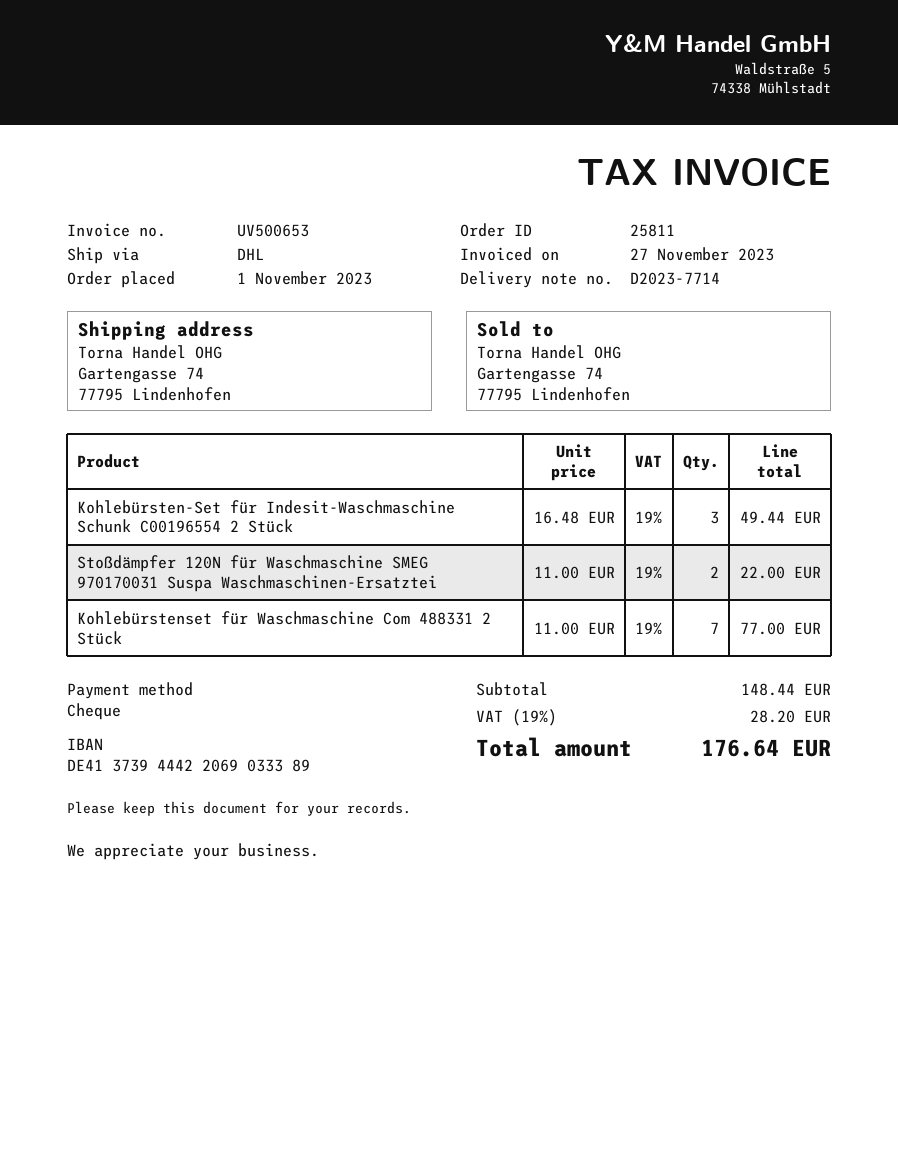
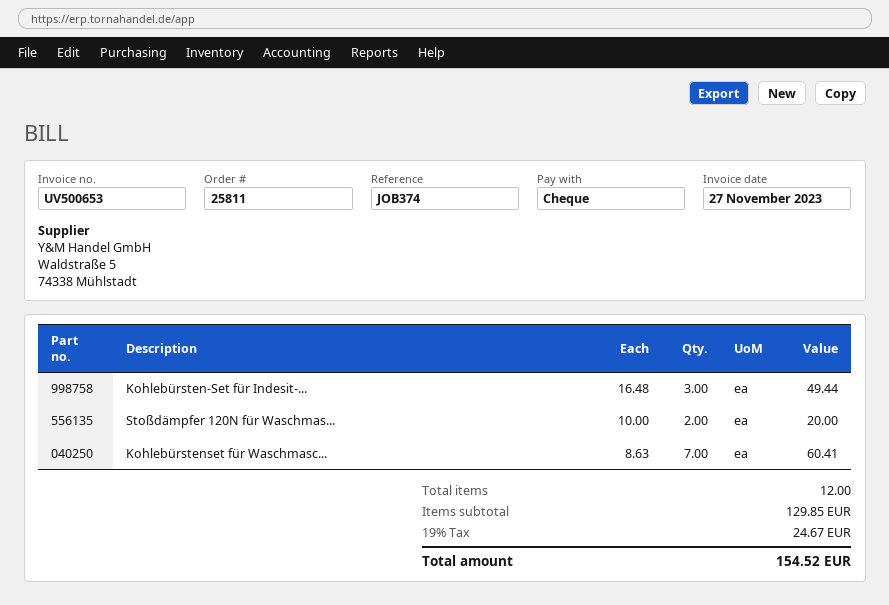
Stoßdämpfer 120N für Waschmaschine SMEG 970170031 Suspa Waschmaschinen-Ersatztei: 2 x 11.00 = 22.00 -> 2 x 10.00 = 20.00
Kohlebürstenset für Waschmaschine Com 488331 2 Stück: 7 x 11.00 = 77.00 -> 7 x 8.63 = 60.41
subtotal: 148.44 -> 129.85
tax: 19% = 28.20 -> 19% = 24.67
total: 176.64 -> 154.52

